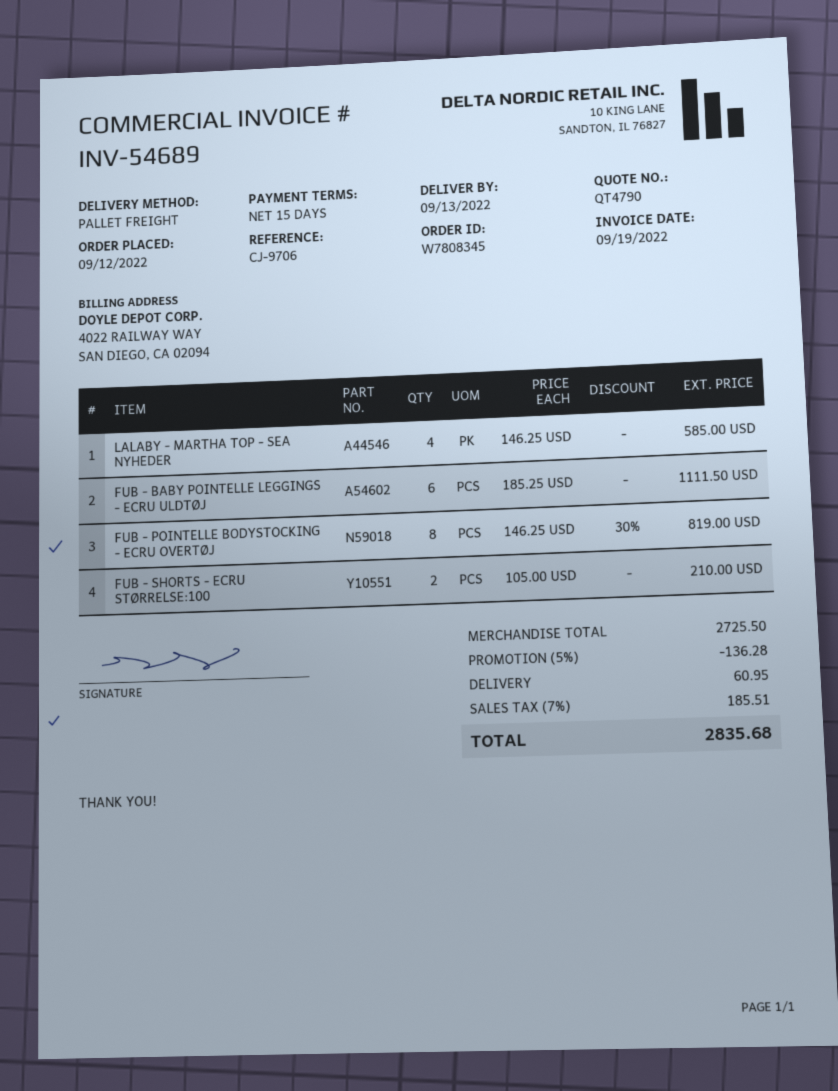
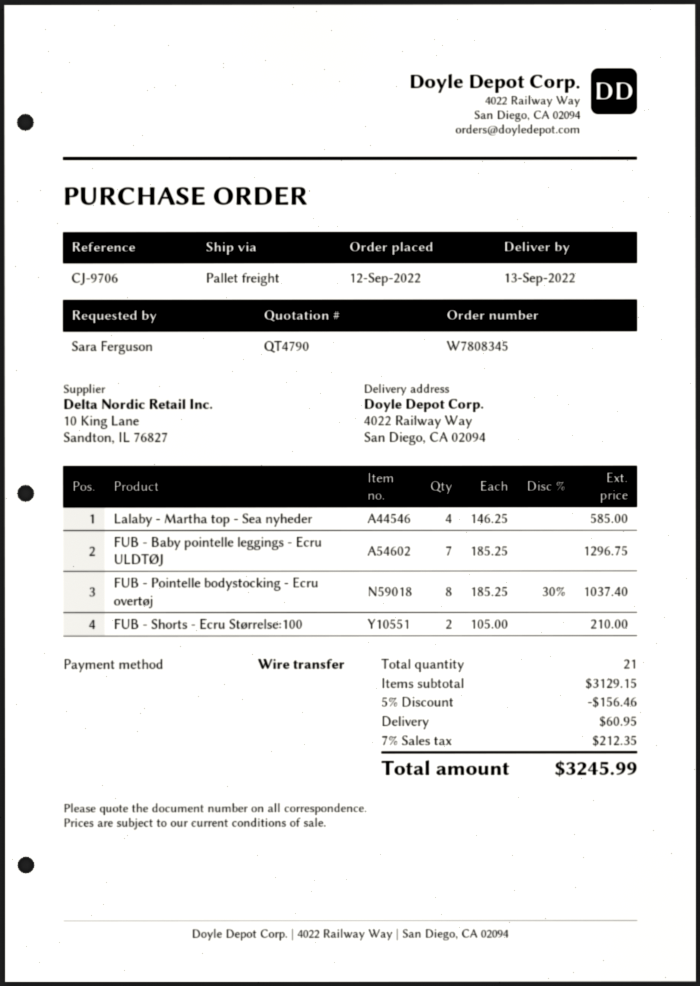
FUB - BABY POINTELLE LEGGINGS - ECRU ULDTØJ: 6 x 185.25 = 1111.50 -> 7 x 185.25 = 1296.75
FUB - POINTELLE BODYSTOCKING - ECRU OVERTØJ: 8 x 146.25 - 30% = 819.00 -> 8 x 185.25 - 30% = 1037.40
subtotal: 2725.50 -> 3129.15
discount: 5% = 136.28 -> 5% = 156.46
tax: 7% = 185.51 -> 7% = 212.35
total: 2835.68 -> 3245.99

